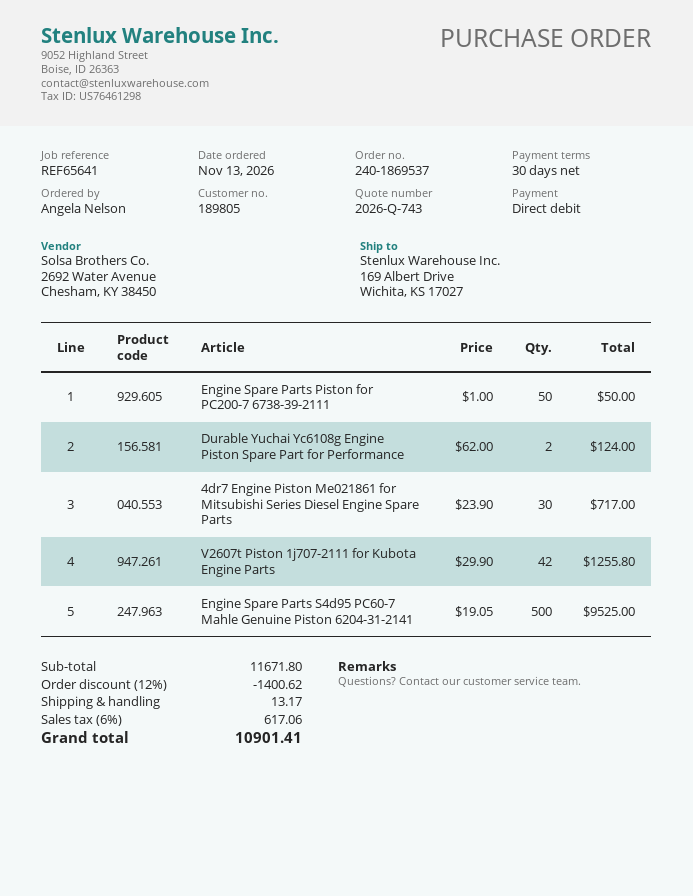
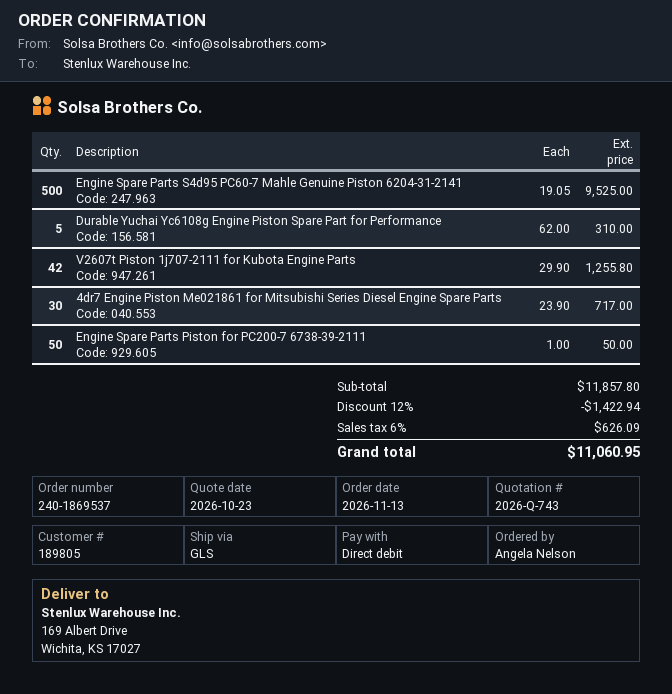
Durable Yuchai Yc6108g Engine Piston Spare Part for Performance: 2 x 62.00 = 124.00 -> 5 x 62.00 = 310.00
subtotal: 11671.80 -> 11857.80
discount: 12% = 1400.62 -> 12% = 1422.94
shipping: 13.17 -> none
tax: 6% = 617.06 -> 6% = 626.09
total: 10901.41 -> 11060.95

